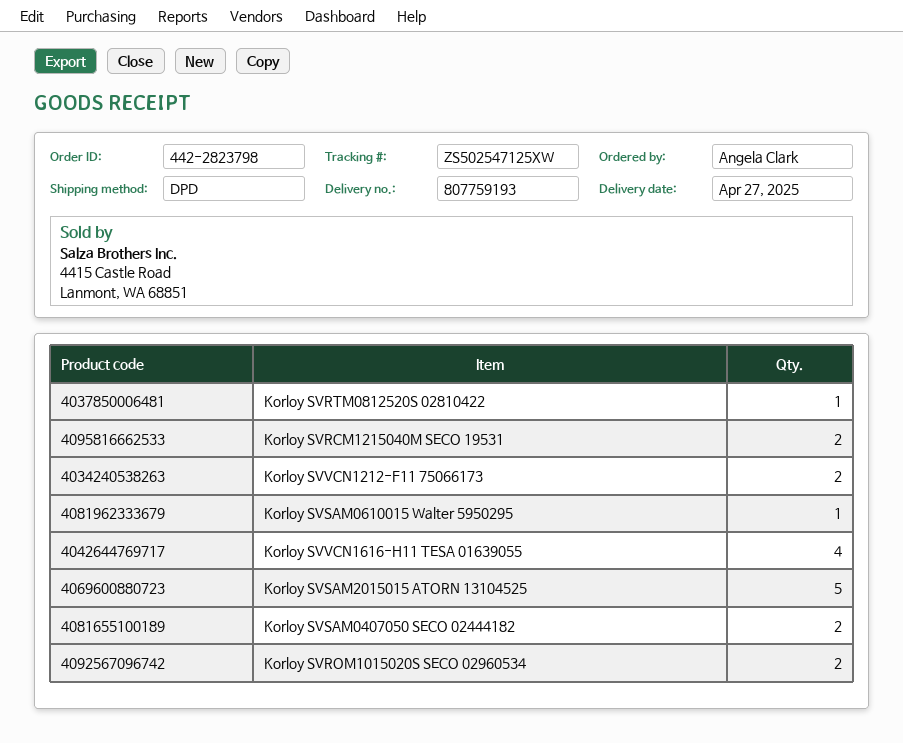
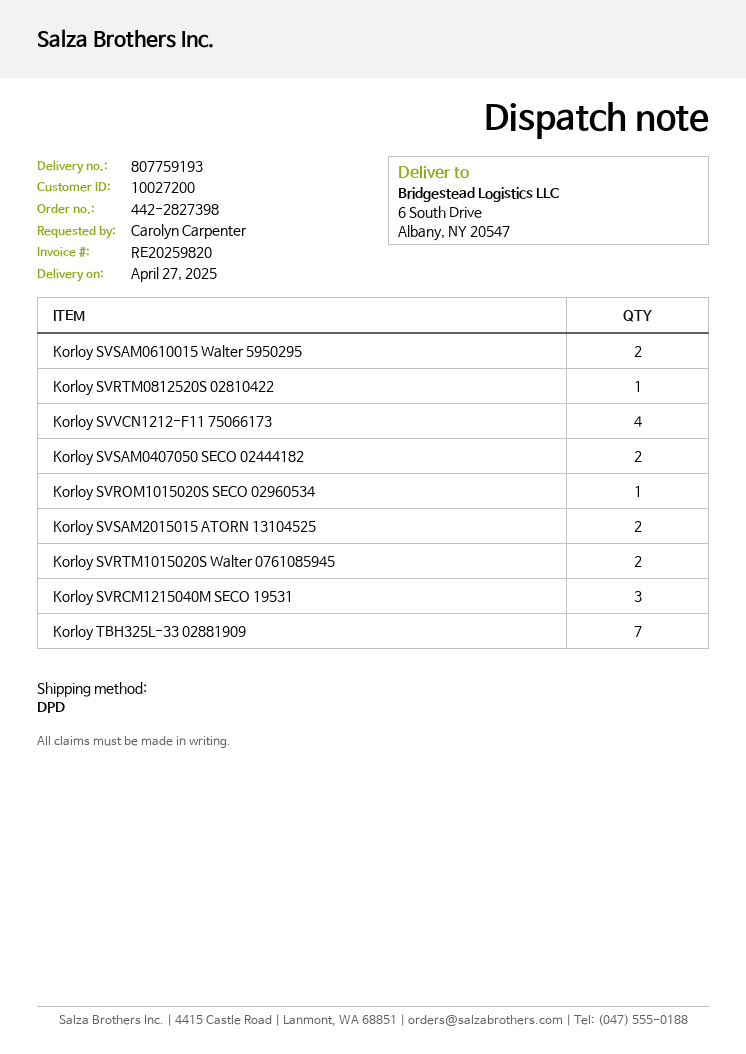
order number: 442-2823798 -> 442-2827398
ordered by: Angela Clark -> Carolyn Carpenter
Korloy SVRCM1215040M SECO 19531: 2 -> 3
Korloy SVVCN1212-F11 75066173: 2 -> 4
Korloy SVSAM0610015 Walter 5950295: 1 -> 2
Korloy SVVCN1616-H11 TESA 01639055: 4 -> none
Korloy SVSAM2015015 ATORN 13104525: 5 -> 2
Korloy SVROM1015020S SECO 02960534: 2 -> 1
Korloy SVRTM1015020S Walter 0761085945: none -> 2
Korloy TBH325L-33 02881909: none -> 7

